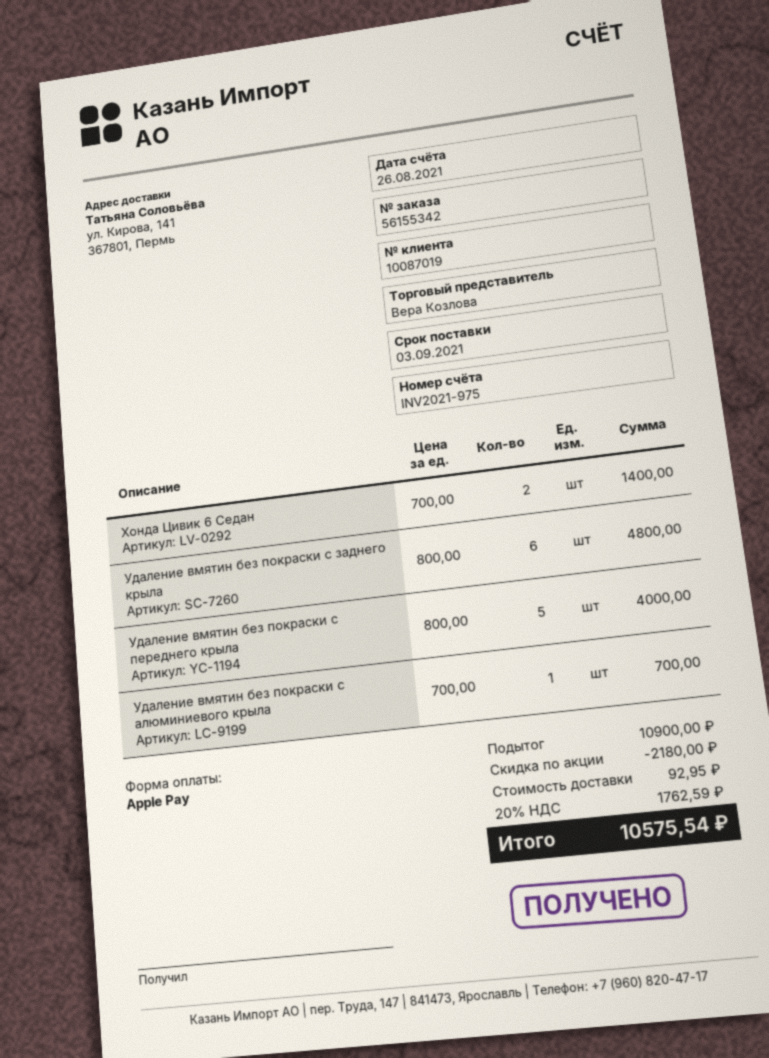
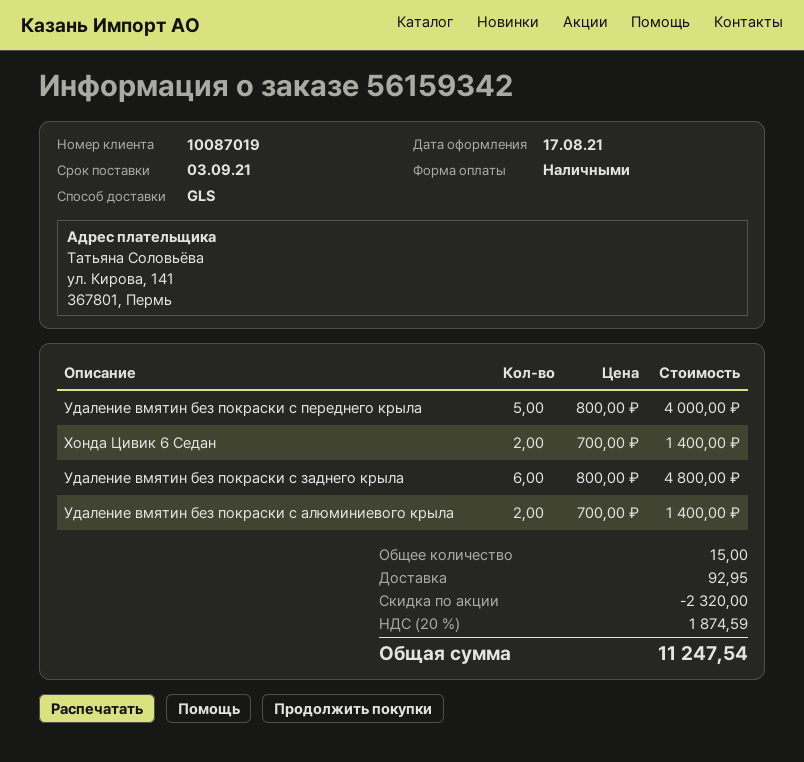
order number: 56155342 -> 56159342
payment method: Apple Pay -> cash
Удаление вмятин без покраски с алюминиевого крыла: 1 x 700.00 = 700.00 -> 2 x 700.00 = 1400.00
discount: 2180.00 -> 2320.00
tax: 20% = 1762.59 -> 20% = 1874.59
total: 10575.54 -> 11247.54

